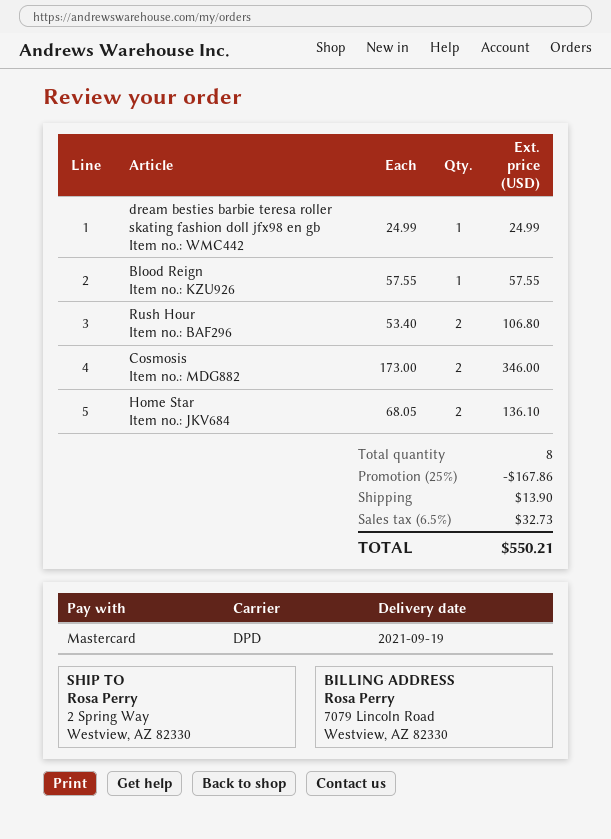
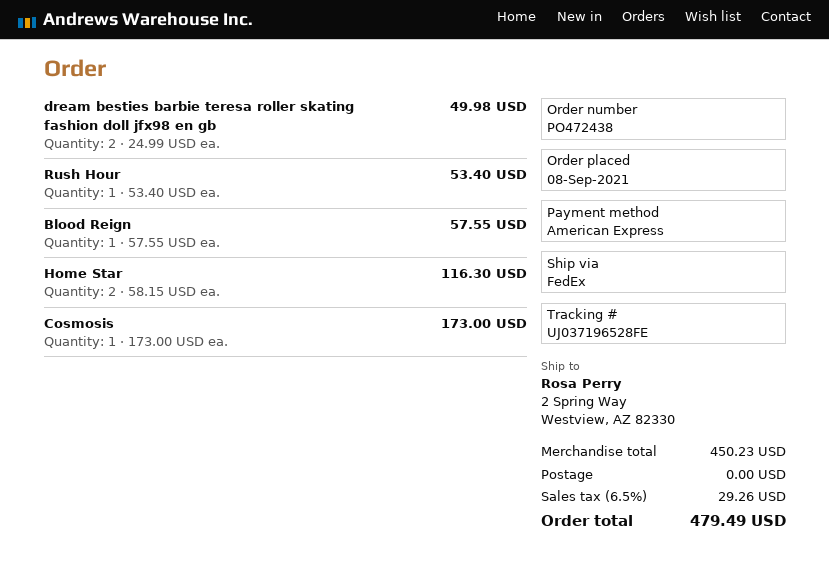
payment method: Mastercard -> American Express
shipping method: DPD -> FedEx
dream besties barbie teresa roller skating fashion doll jfx98 en gb: 1 x 24.99 = 24.99 -> 2 x 24.99 = 49.98
Rush Hour: 2 x 53.40 = 106.80 -> 1 x 53.40 = 53.40
Cosmosis: 2 x 173.00 = 346.00 -> 1 x 173.00 = 173.00
Home Star: 2 x 68.05 = 136.10 -> 2 x 58.15 = 116.30
discount: 25% = 167.86 -> none
shipping: 13.90 -> 0.00
tax: 6.5% = 32.73 -> 6.5% = 29.26
total: 550.21 -> 479.49

